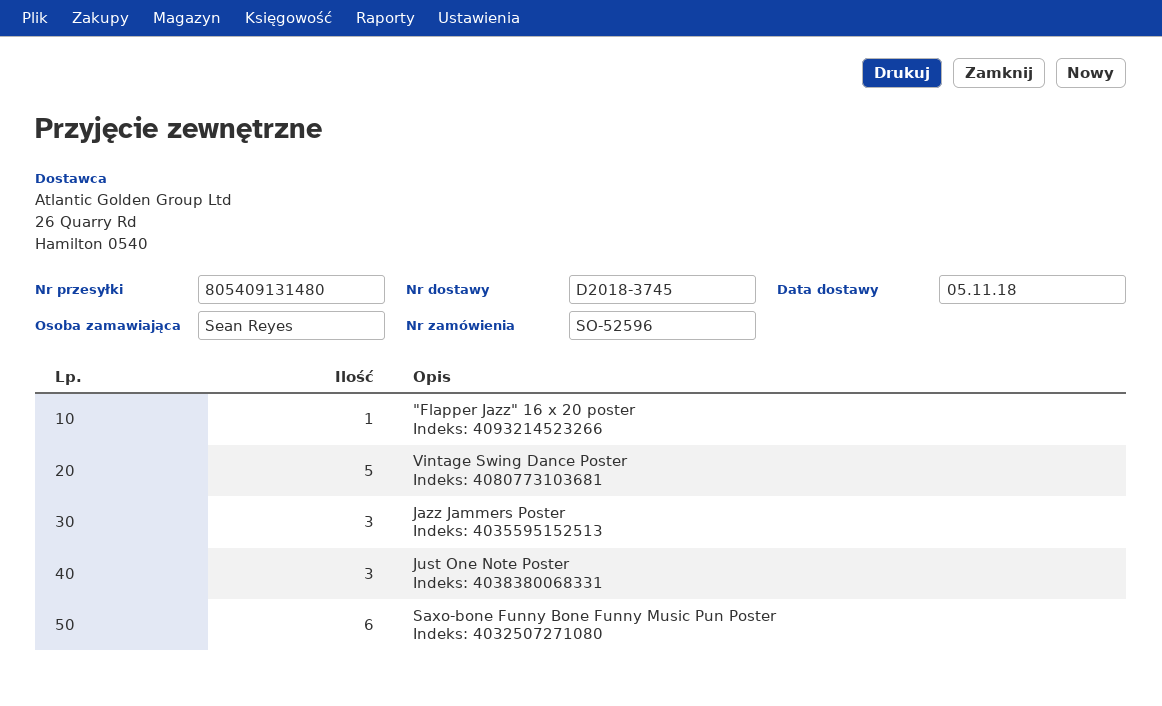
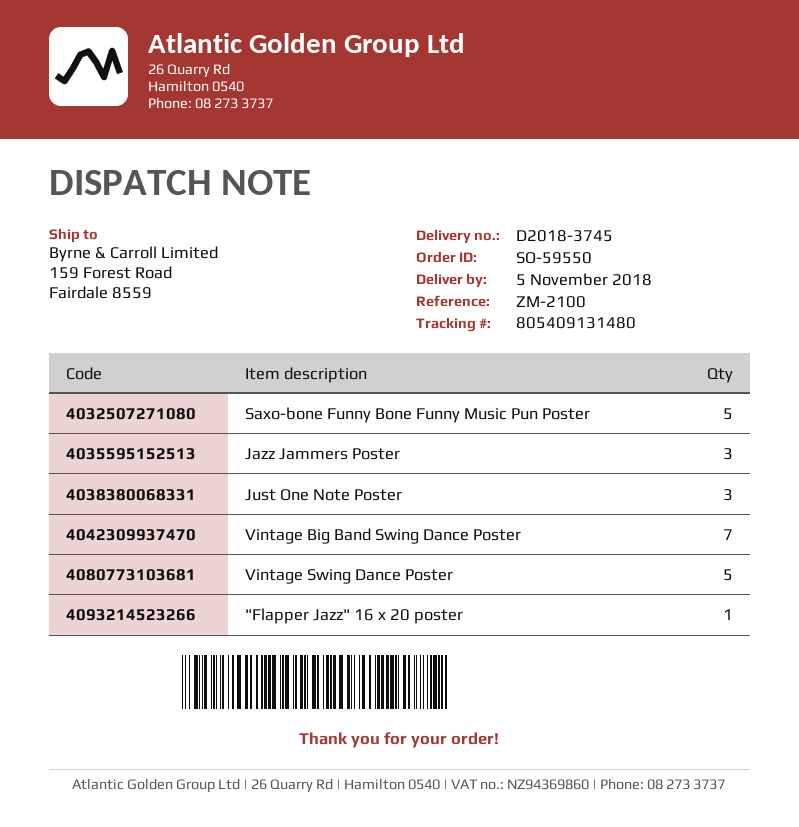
order number: SO-52596 -> SO-59550
Saxo-bone Funny Bone Funny Music Pun Poster: 6 -> 5
Vintage Big Band Swing Dance Poster: none -> 7

